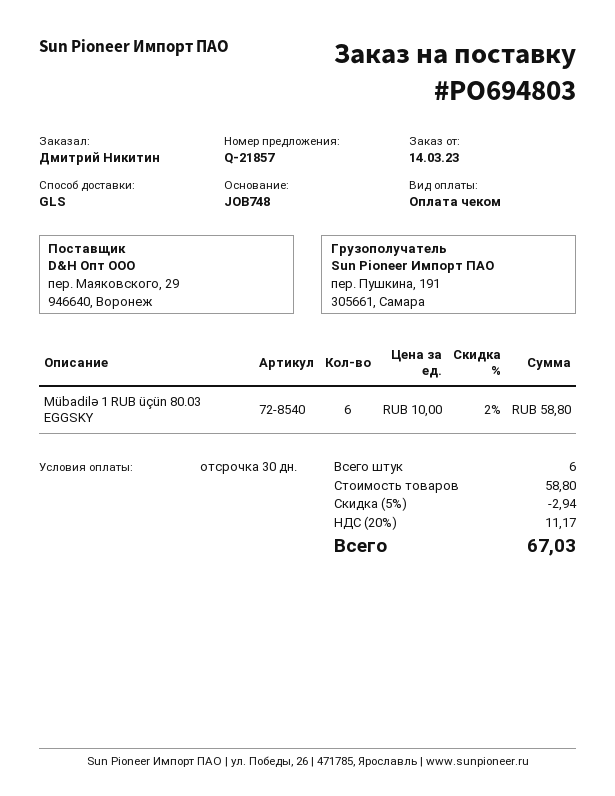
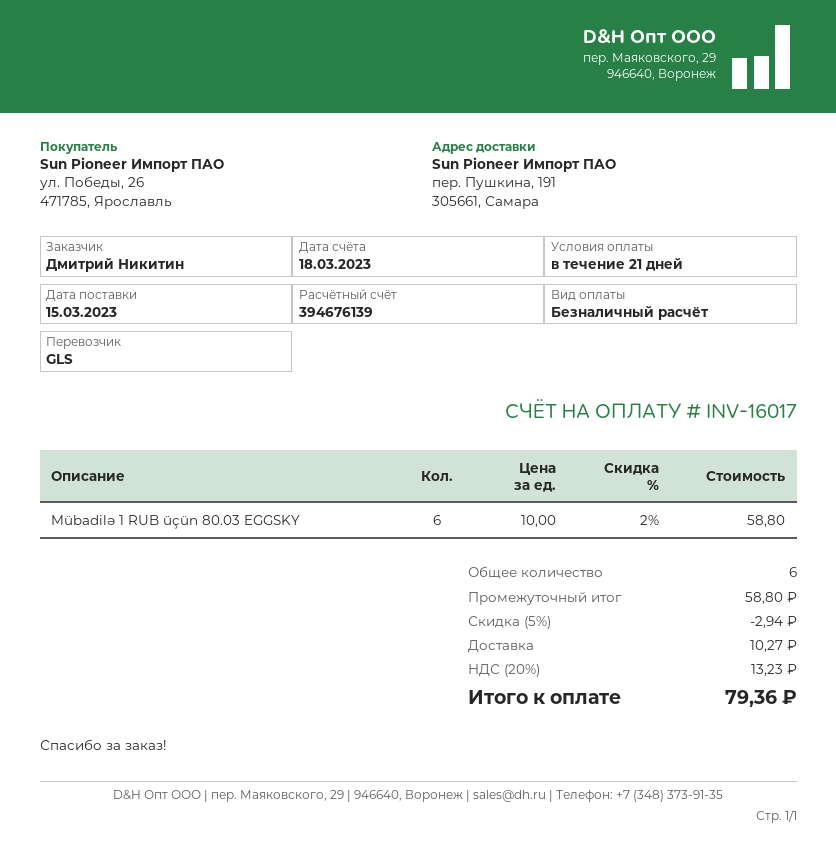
payment terms: 30 days -> 21 days
payment method: cheque -> bank transfer
shipping: none -> 10.27
tax: 20% = 11.17 -> 20% = 13.23
total: 67.03 -> 79.36

